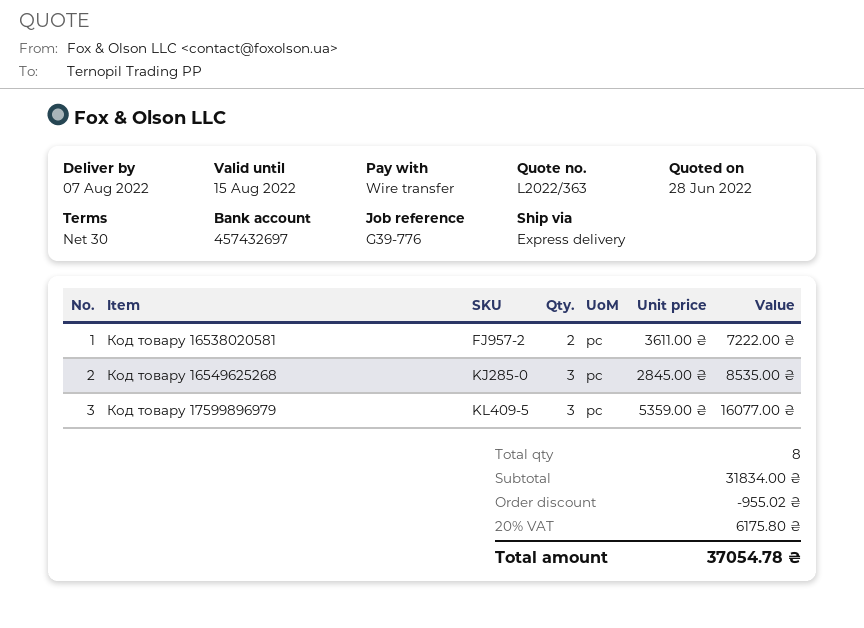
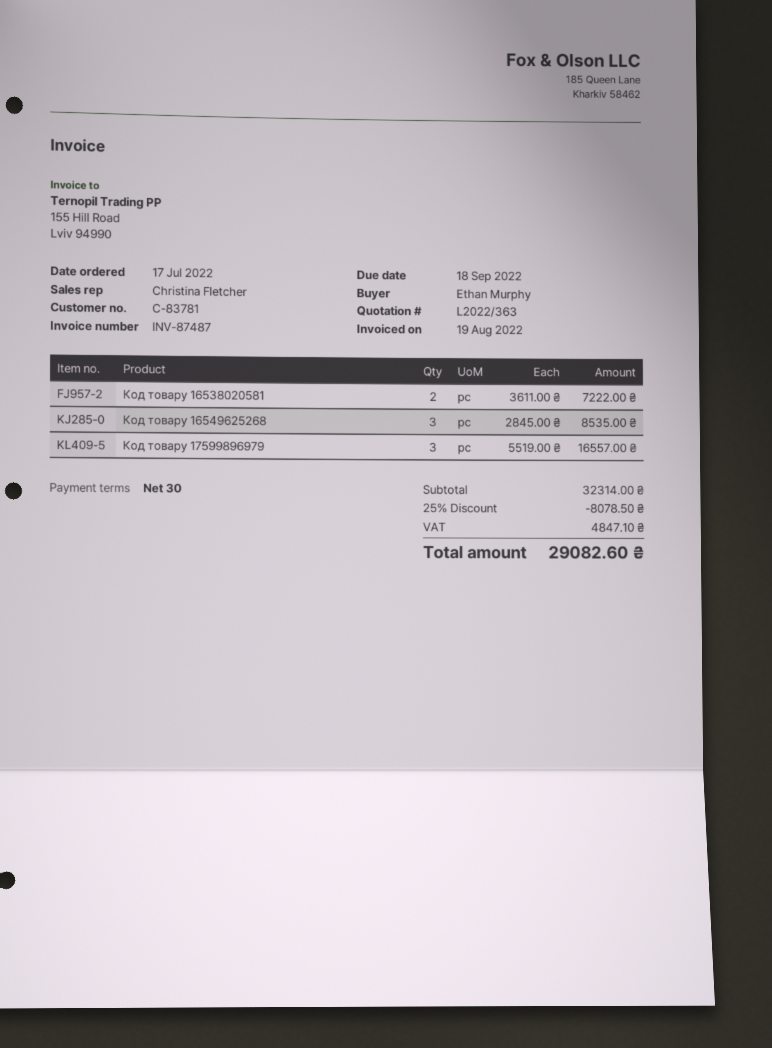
Код товару 17599896979: 3 x 5359.00 = 16077.00 -> 3 x 5519.00 = 16557.00
subtotal: 31834.00 -> 32314.00
discount: 955.02 -> 8078.50
tax: 6175.80 -> 4847.10
total: 37054.78 -> 29082.60

